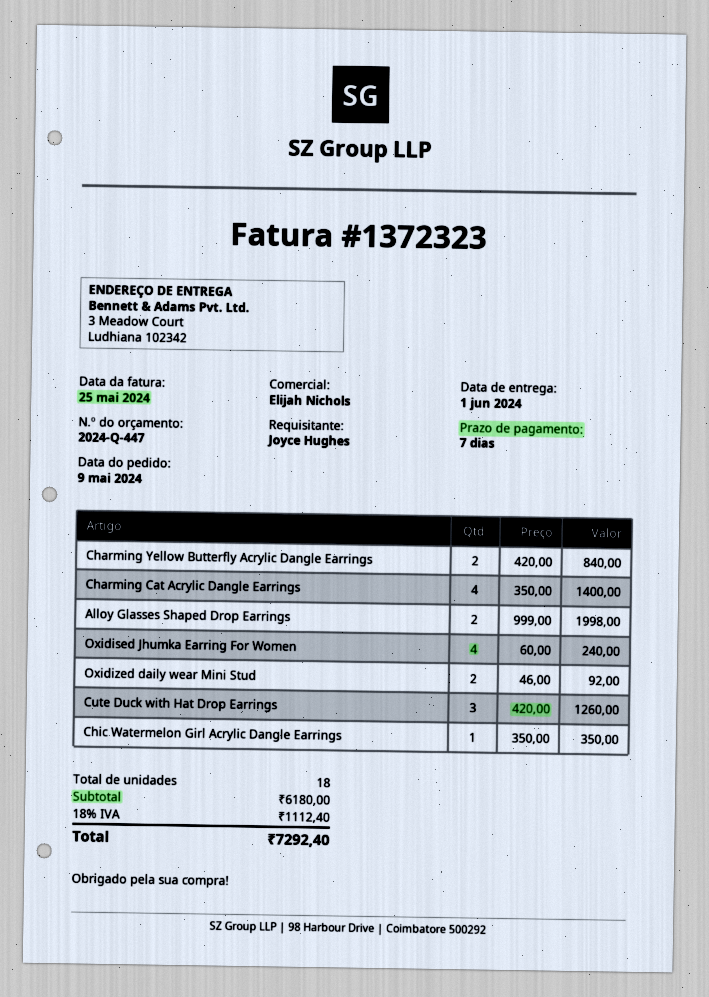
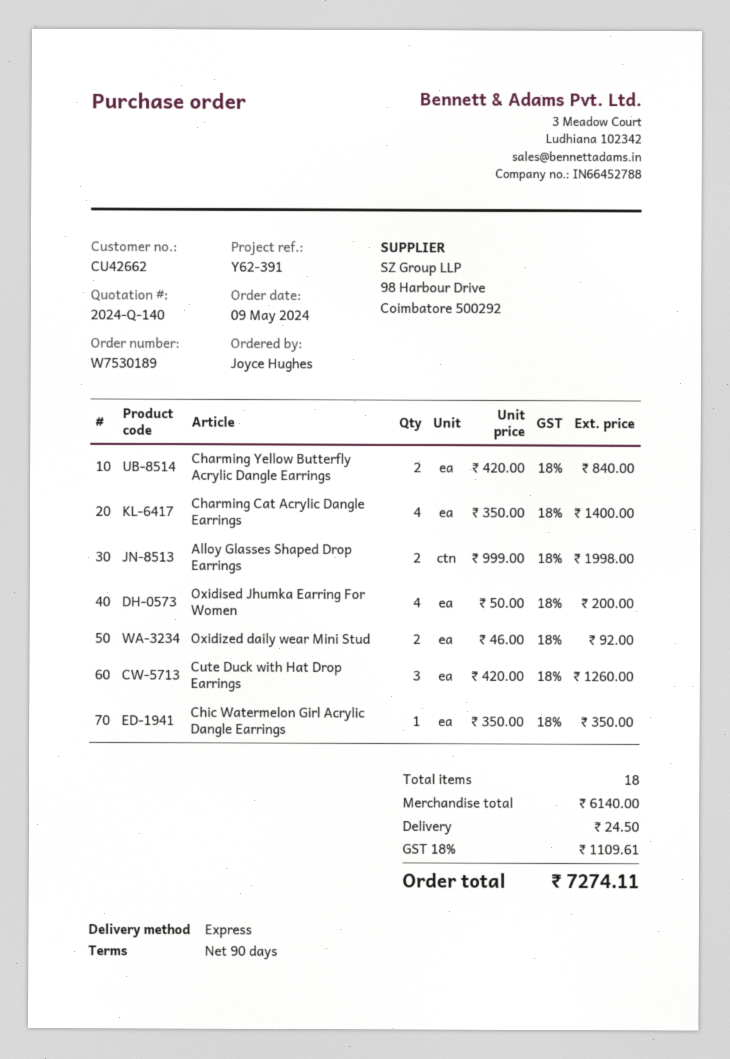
quote number: 2024-Q-447 -> 2024-Q-140
payment terms: 7 days -> 90 days
Oxidised Jhumka Earring For Women: 4 x 60.00 = 240.00 -> 4 x 50.00 = 200.00
subtotal: 6180.00 -> 6140.00
shipping: none -> 24.50
tax: 18% = 1112.40 -> 18% = 1109.61
total: 7292.40 -> 7274.11

